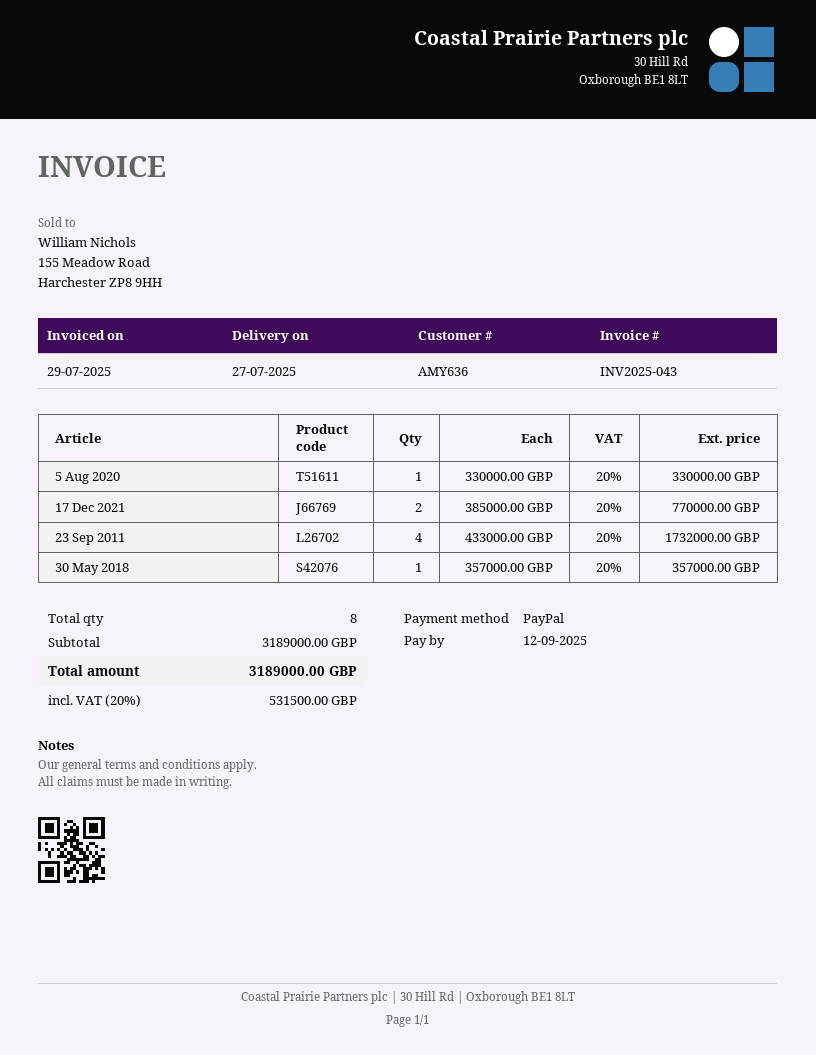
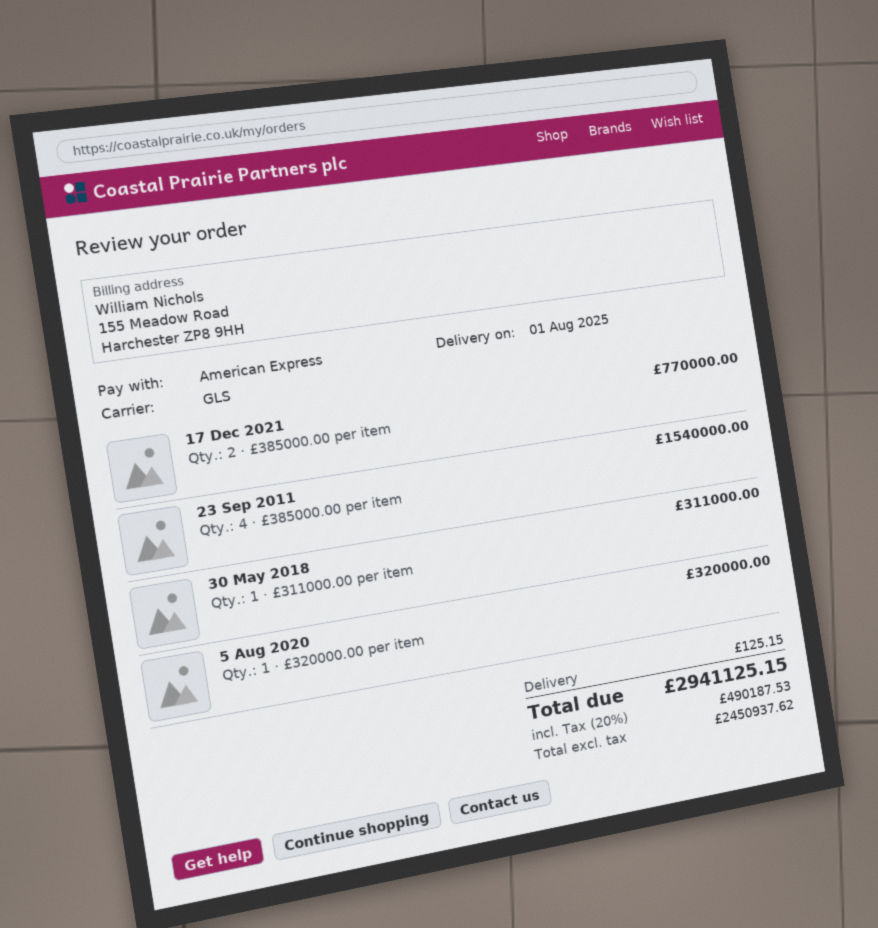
delivery date: 2025-07-27 -> 2025-08-01
payment method: PayPal -> American Express
5 Aug 2020: 1 x 330000.00 = 330000.00 -> 1 x 320000.00 = 320000.00
23 Sep 2011: 4 x 433000.00 = 1732000.00 -> 4 x 385000.00 = 1540000.00
30 May 2018: 1 x 357000.00 = 357000.00 -> 1 x 311000.00 = 311000.00
shipping: none -> 125.15
tax: 20% = 531500.00 -> 20% = 490187.53
total: 3189000.00 -> 2941125.15

